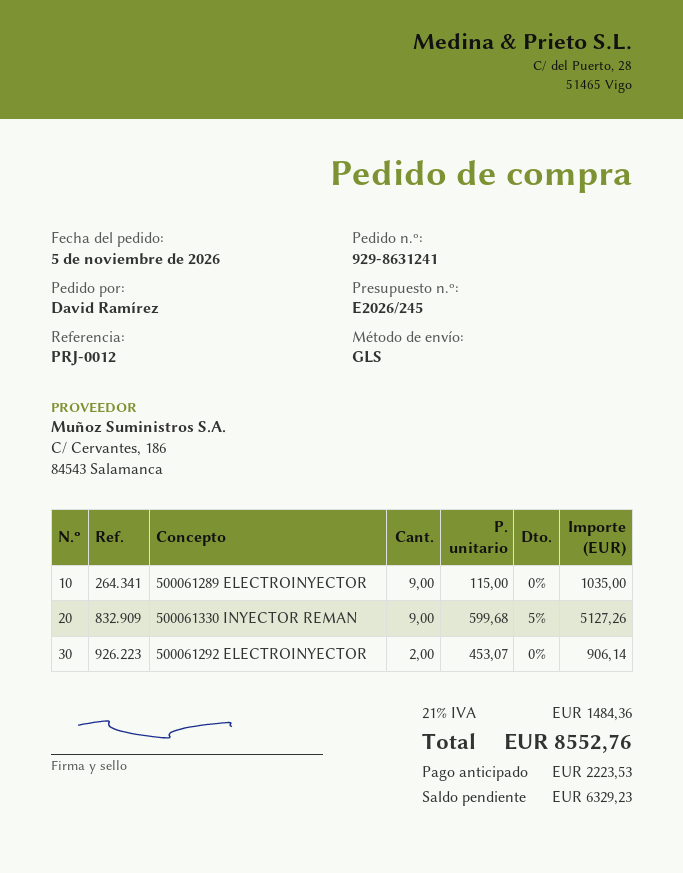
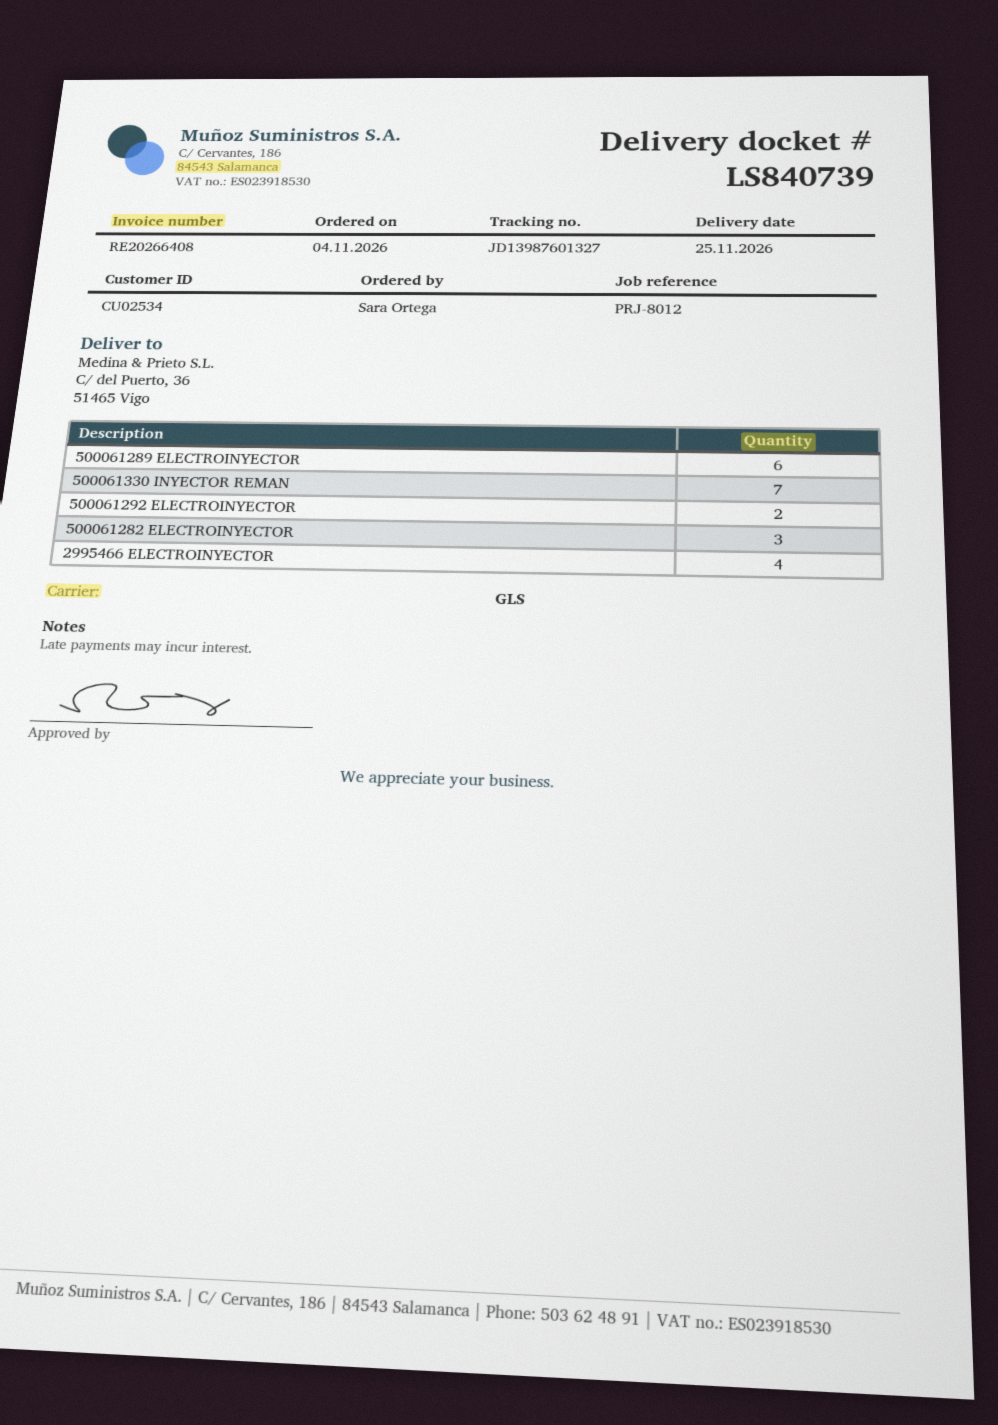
order date: 2026-11-05 -> 2026-11-04
reference: PRJ-0012 -> PRJ-8012
ordered by: David Ramírez -> Sara Ortega
500061289 ELECTROINYECTOR: 9 -> 6
500061330 INYECTOR REMAN: 9 -> 7
500061282 ELECTROINYECTOR: none -> 3
2995466 ELECTROINYECTOR: none -> 4

